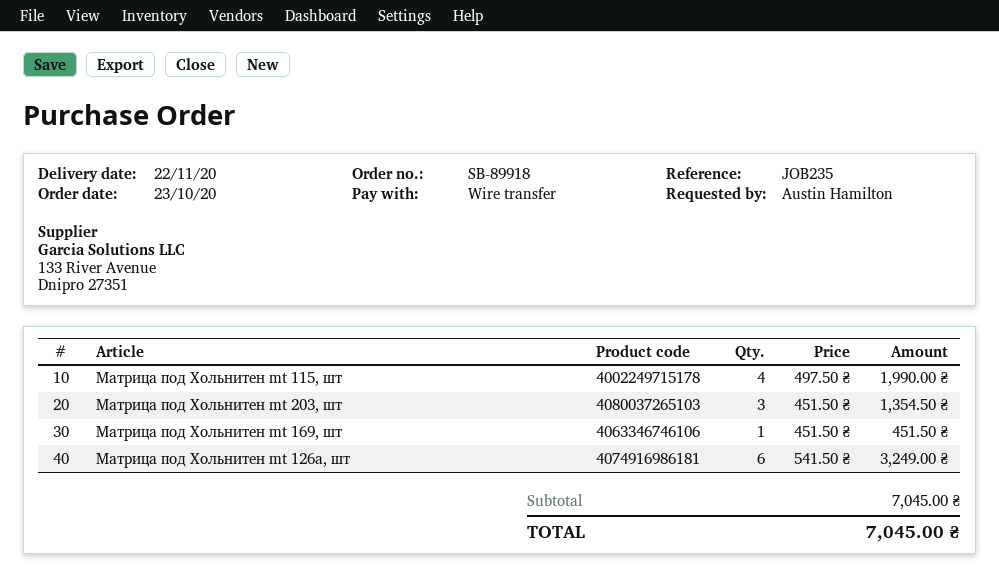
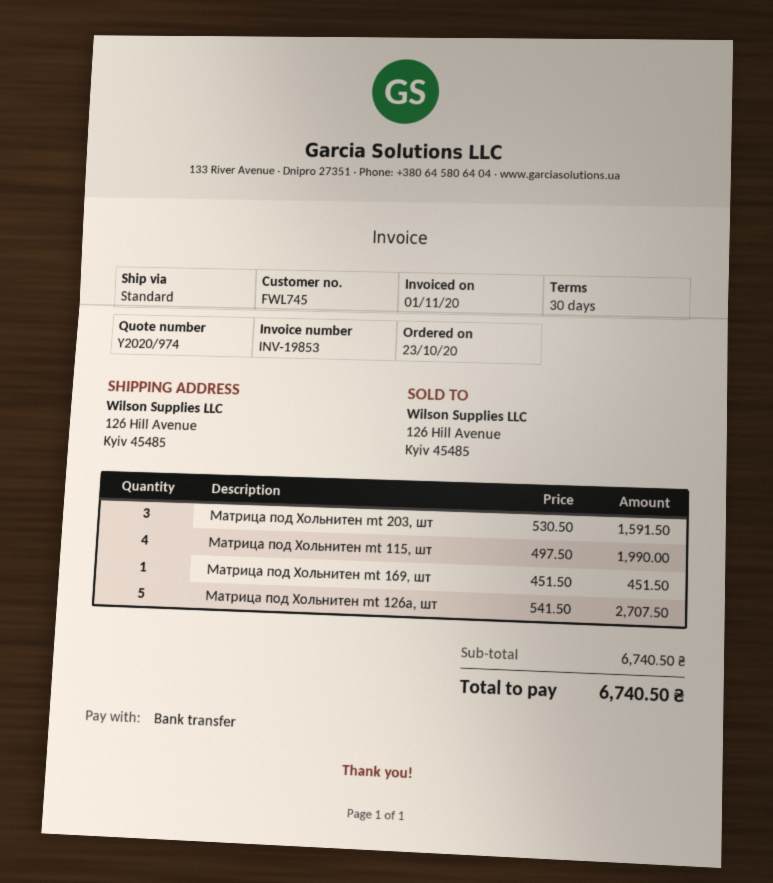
Матрица под Хольнитен mt 203, шт: 3 x 451.50 = 1354.50 -> 3 x 530.50 = 1591.50
Матрица под Хольнитен mt 126a, шт: 6 x 541.50 = 3249.00 -> 5 x 541.50 = 2707.50
subtotal: 7045.00 -> 6740.50
total: 7045.00 -> 6740.50

